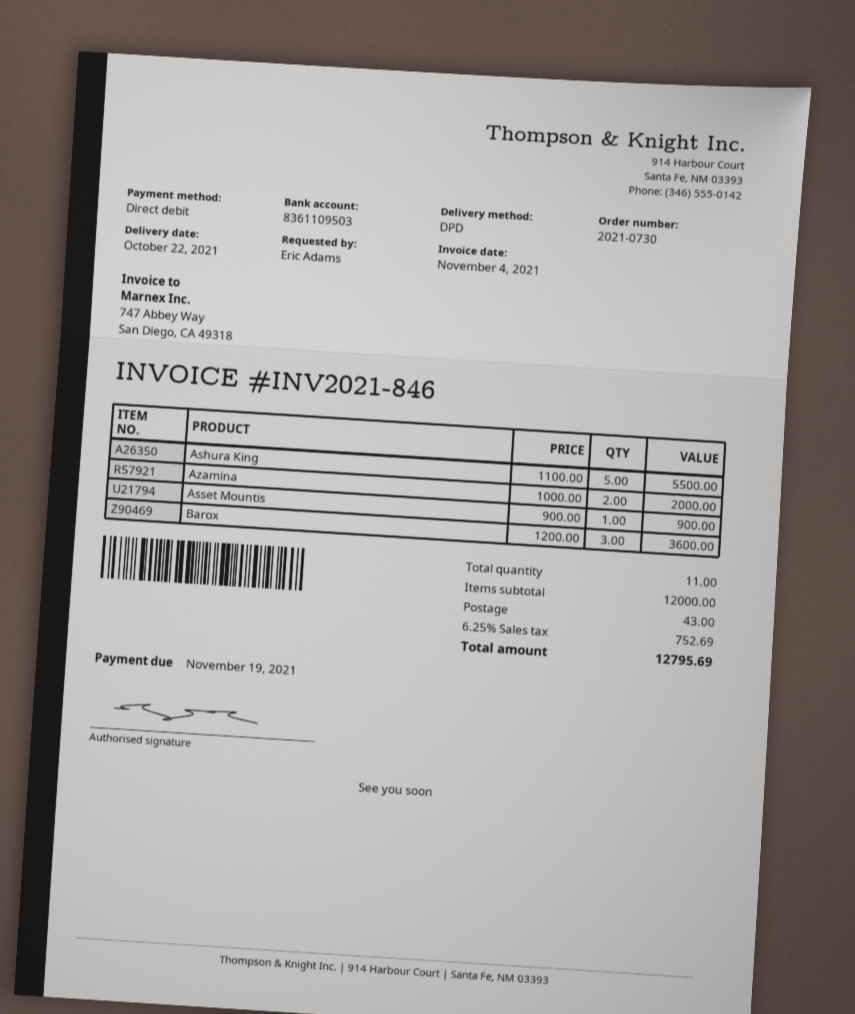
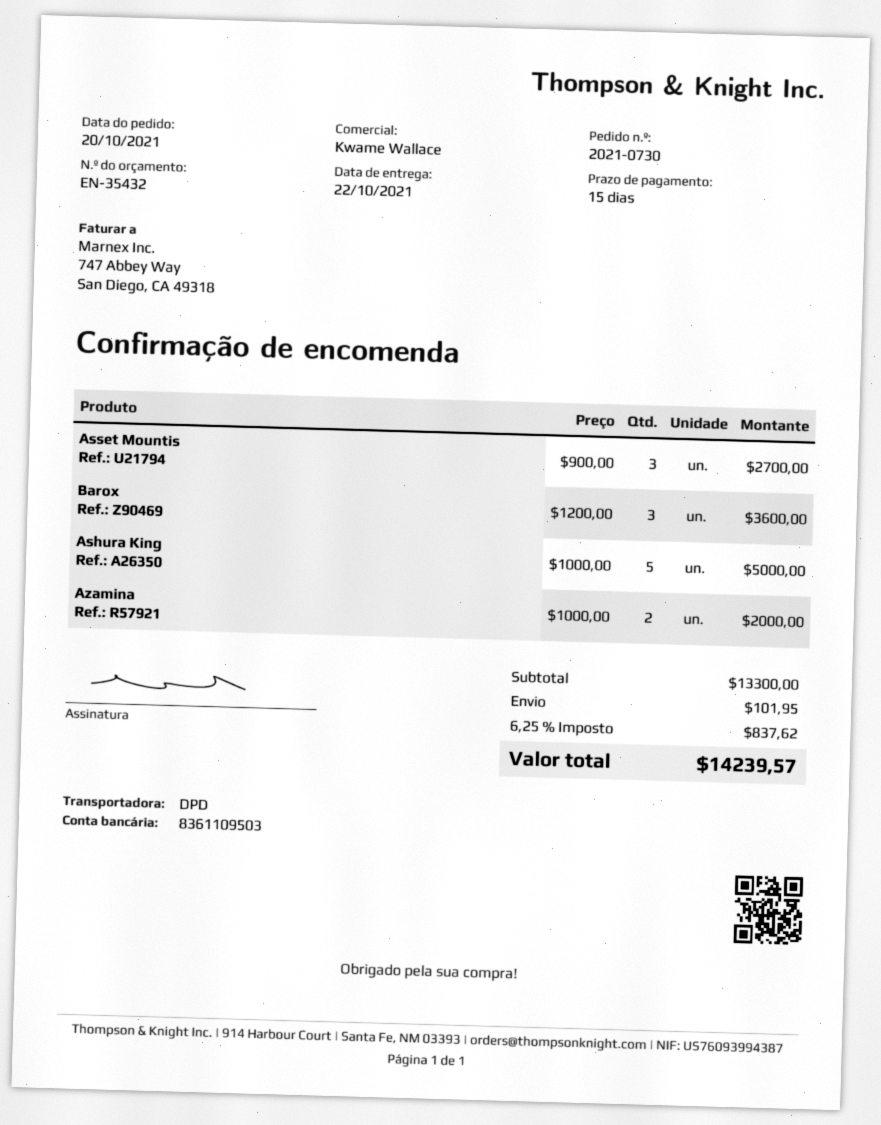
Ashura King: 5 x 1100.00 = 5500.00 -> 5 x 1000.00 = 5000.00
Asset Mountis: 1 x 900.00 = 900.00 -> 3 x 900.00 = 2700.00
subtotal: 12000.00 -> 13300.00
shipping: 43.00 -> 101.95
tax: 6.25% = 752.69 -> 6.25% = 837.62
total: 12795.69 -> 14239.57

